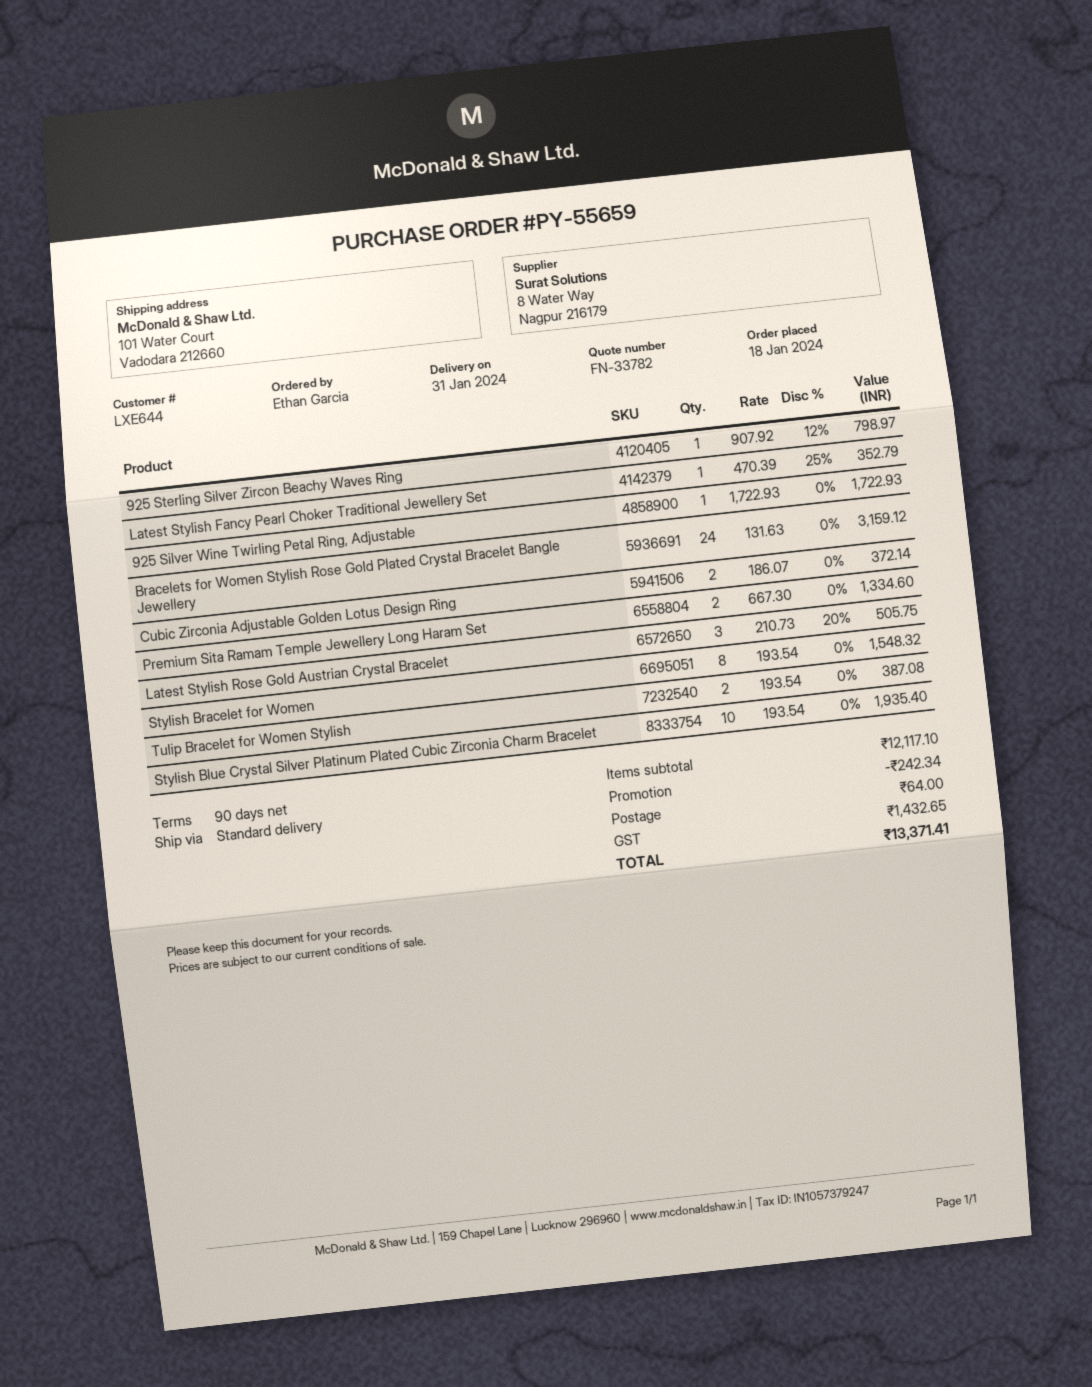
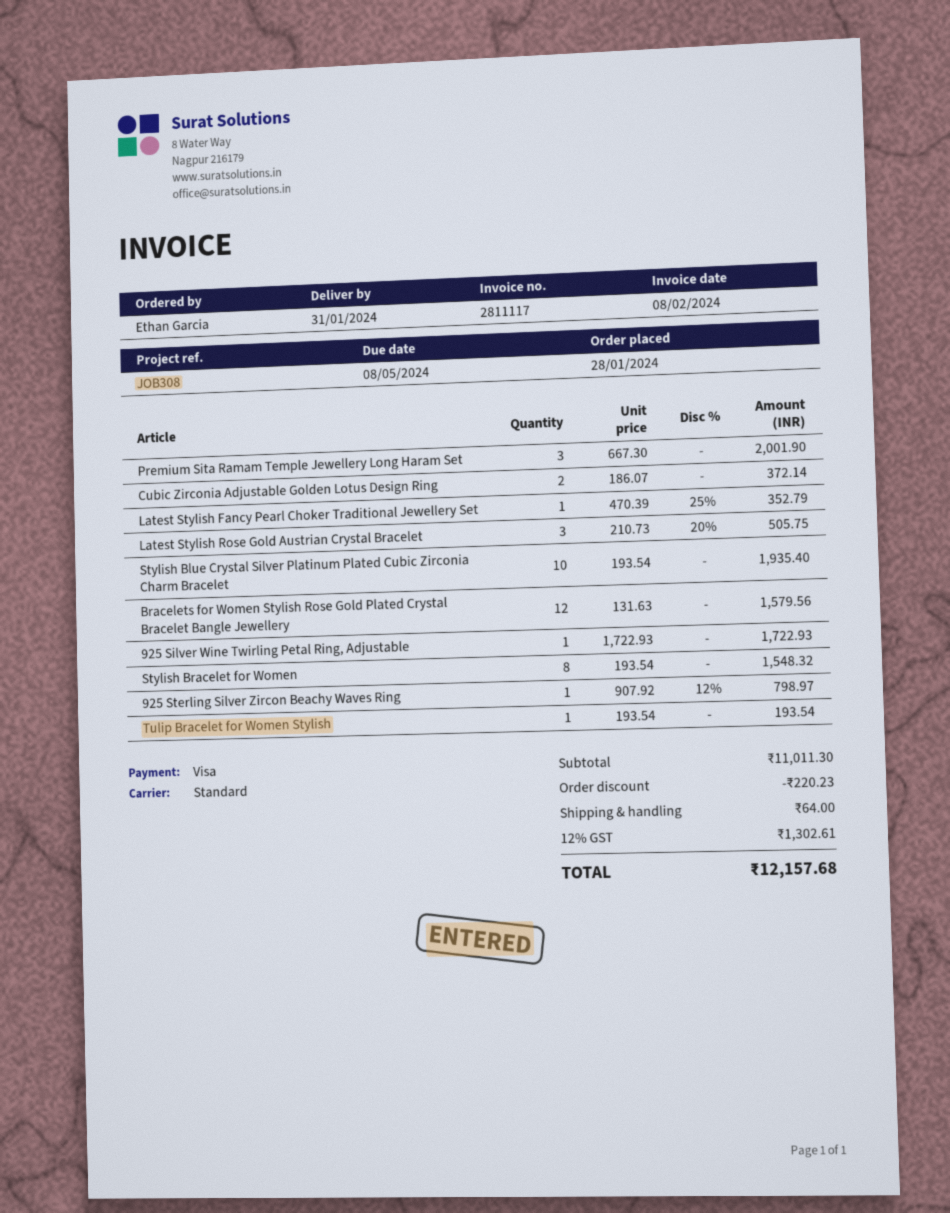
order date: 2024-01-18 -> 2024-01-28
Bracelets for Women Stylish Rose Gold Plated Crystal Bracelet Bangle Jewellery: 24 x 131.63 = 3159.12 -> 12 x 131.63 = 1579.56
Premium Sita Ramam Temple Jewellery Long Haram Set: 2 x 667.30 = 1334.60 -> 3 x 667.30 = 2001.90
Tulip Bracelet for Women Stylish: 2 x 193.54 = 387.08 -> 1 x 193.54 = 193.54
subtotal: 12117.10 -> 11011.30
discount: 242.34 -> 220.23
tax: 1432.65 -> 1302.61
total: 13371.41 -> 12157.68

